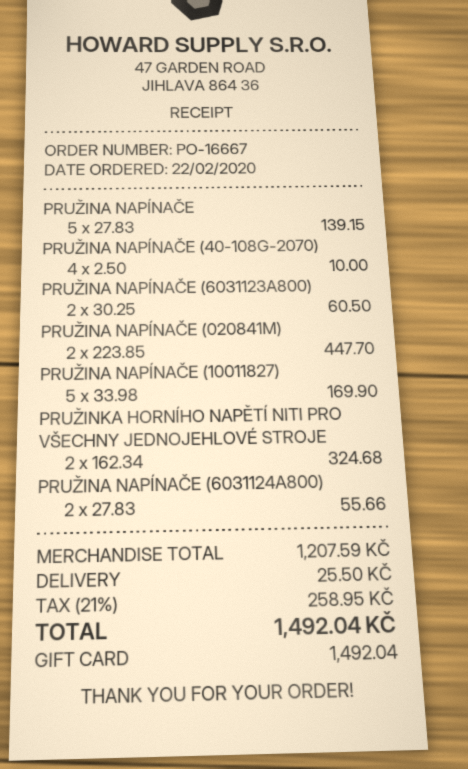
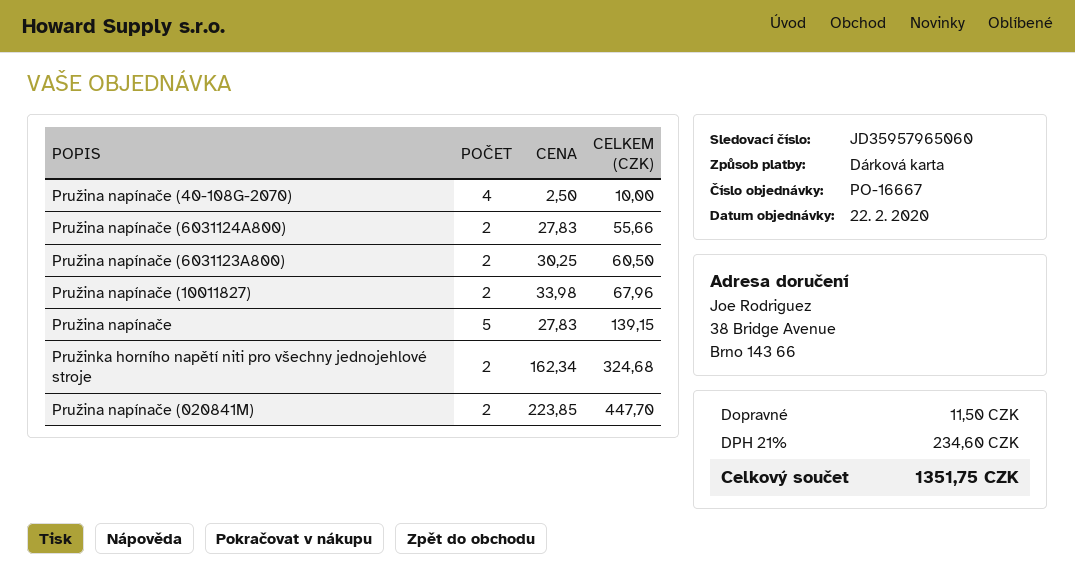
PRUŽINA NAPÍNAČE (10011827): 5 x 33.98 = 169.90 -> 2 x 33.98 = 67.96
shipping: 25.50 -> 11.50
tax: 21% = 258.95 -> 21% = 234.60
total: 1492.04 -> 1351.75

